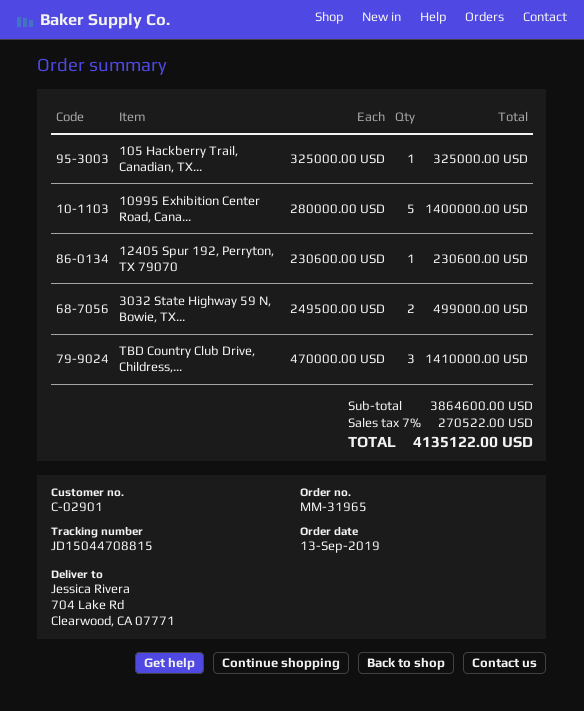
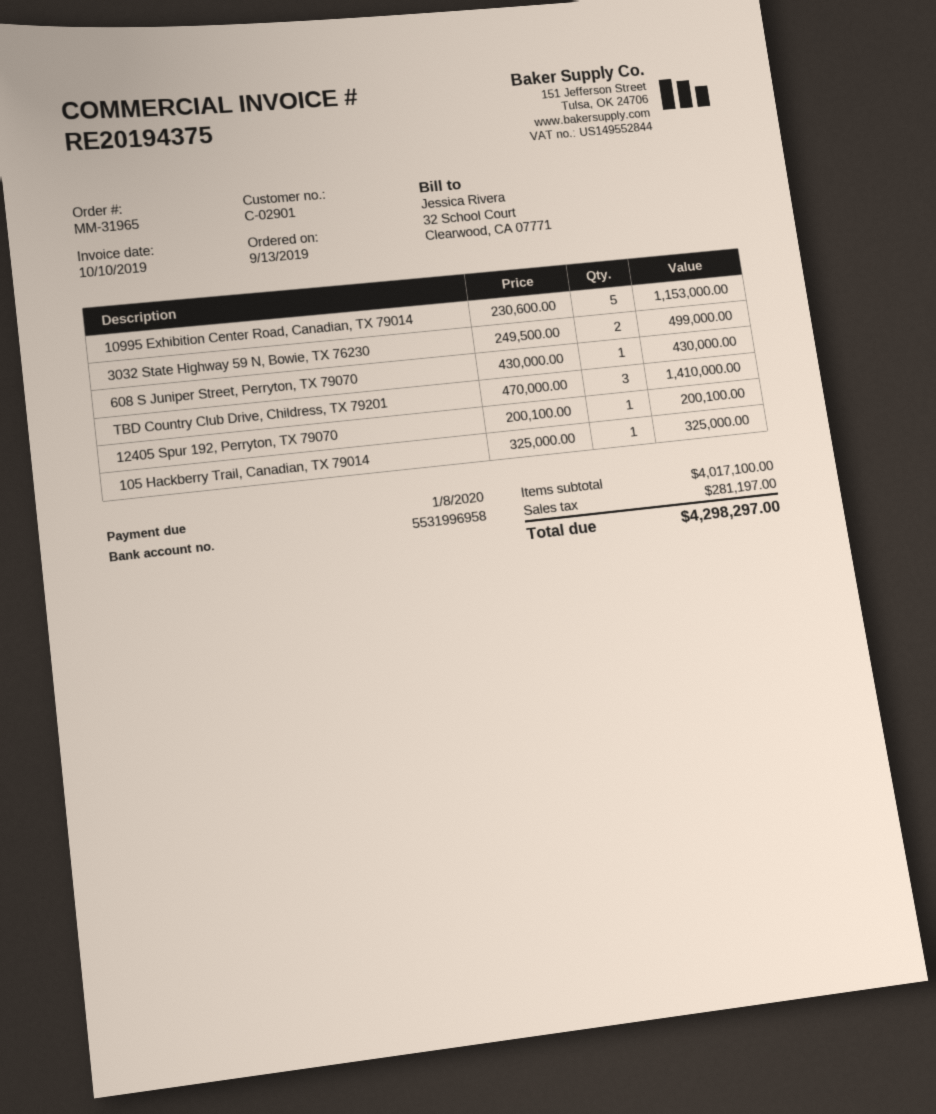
10995 Exhibition Center Road, Cana...: 5 x 280000.00 = 1400000.00 -> 5 x 230600.00 = 1153000.00
12405 Spur 192, Perryton, TX 79070: 1 x 230600.00 = 230600.00 -> 1 x 200100.00 = 200100.00
608 S Juniper Street, Perryton, TX 79070: none -> 1 x 430000.00 = 430000.00
subtotal: 3864600.00 -> 4017100.00
tax: 270522.00 -> 281197.00
total: 4135122.00 -> 4298297.00

